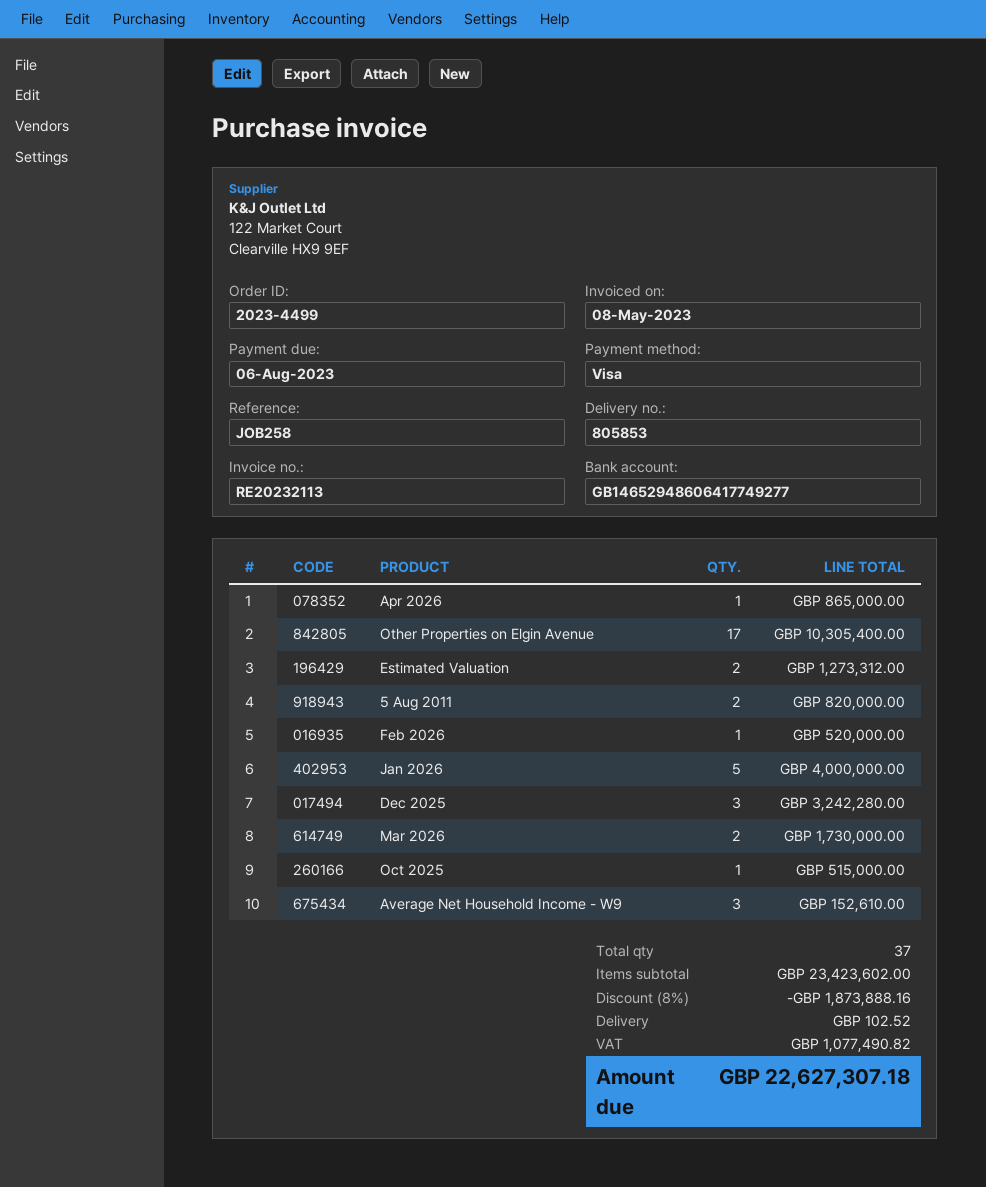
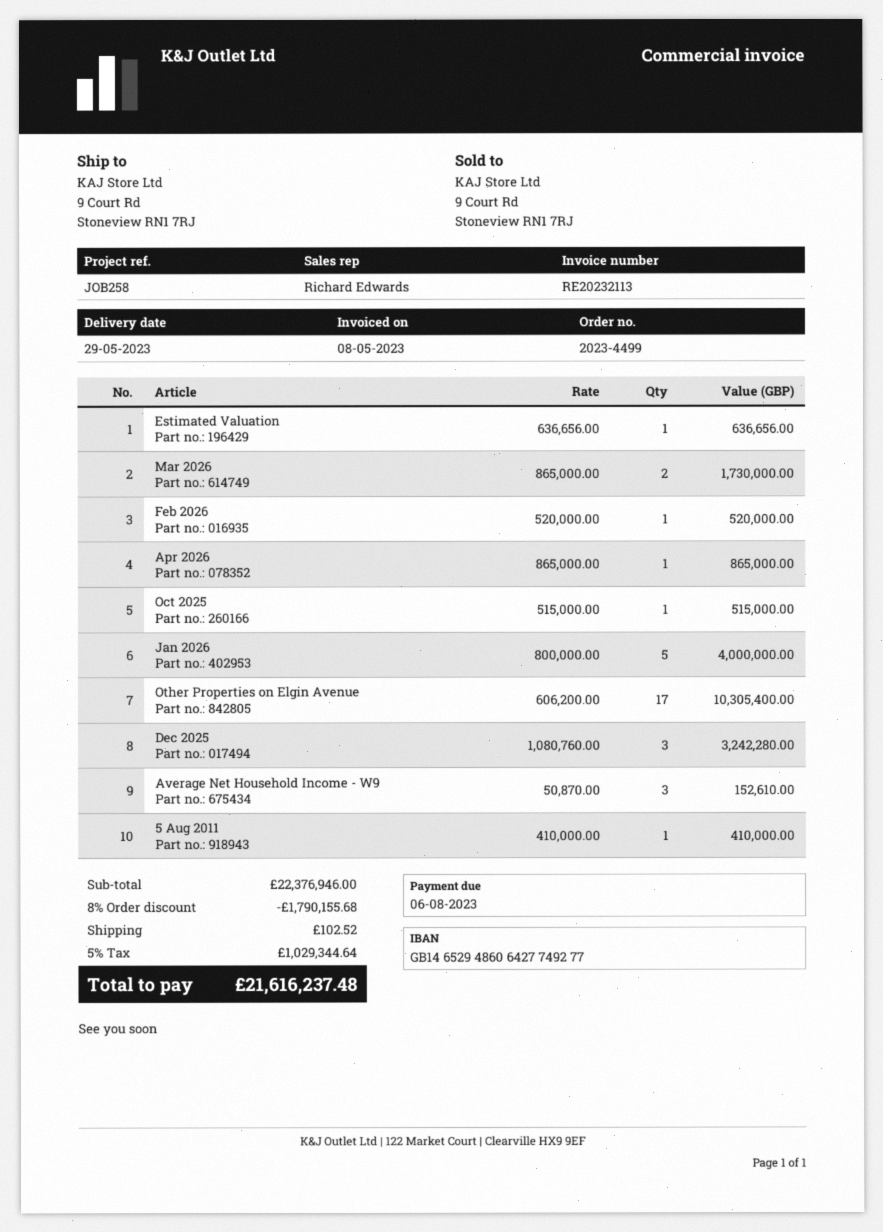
bank account: GB14652948606417749277 -> GB14652948606427749277
Estimated Valuation: 2 for 1273312.00 -> 1 for 636656.00
5 Aug 2011: 2 for 820000.00 -> 1 for 410000.00
subtotal: 23423602.00 -> 22376946.00
discount: 8% = 1873888.16 -> 8% = 1790155.68
tax: 1077490.82 -> 1029344.64
total: 22627307.18 -> 21616237.48

